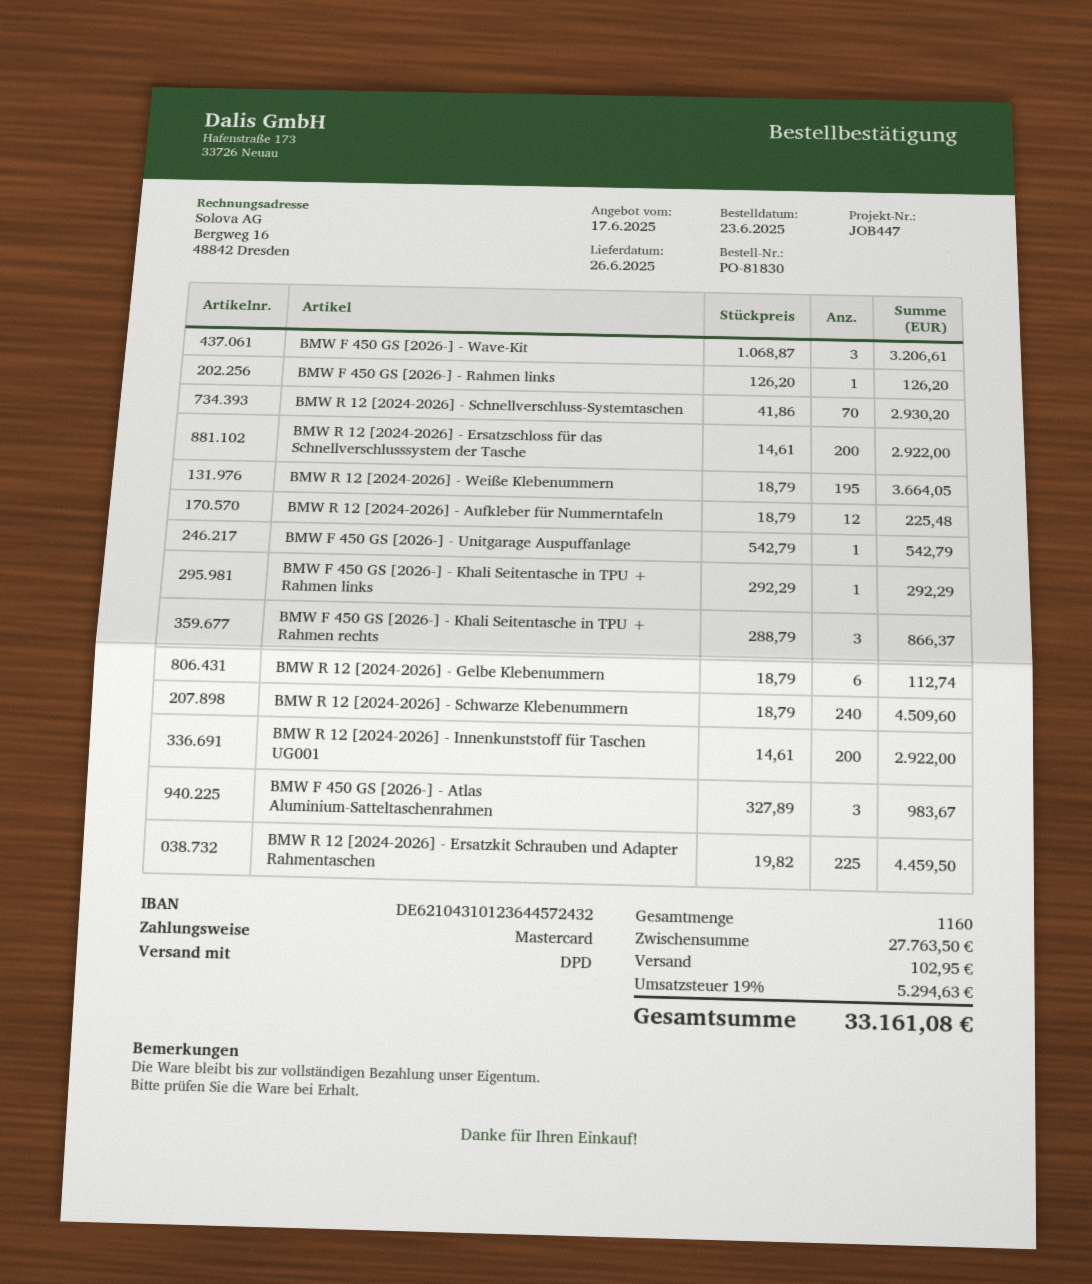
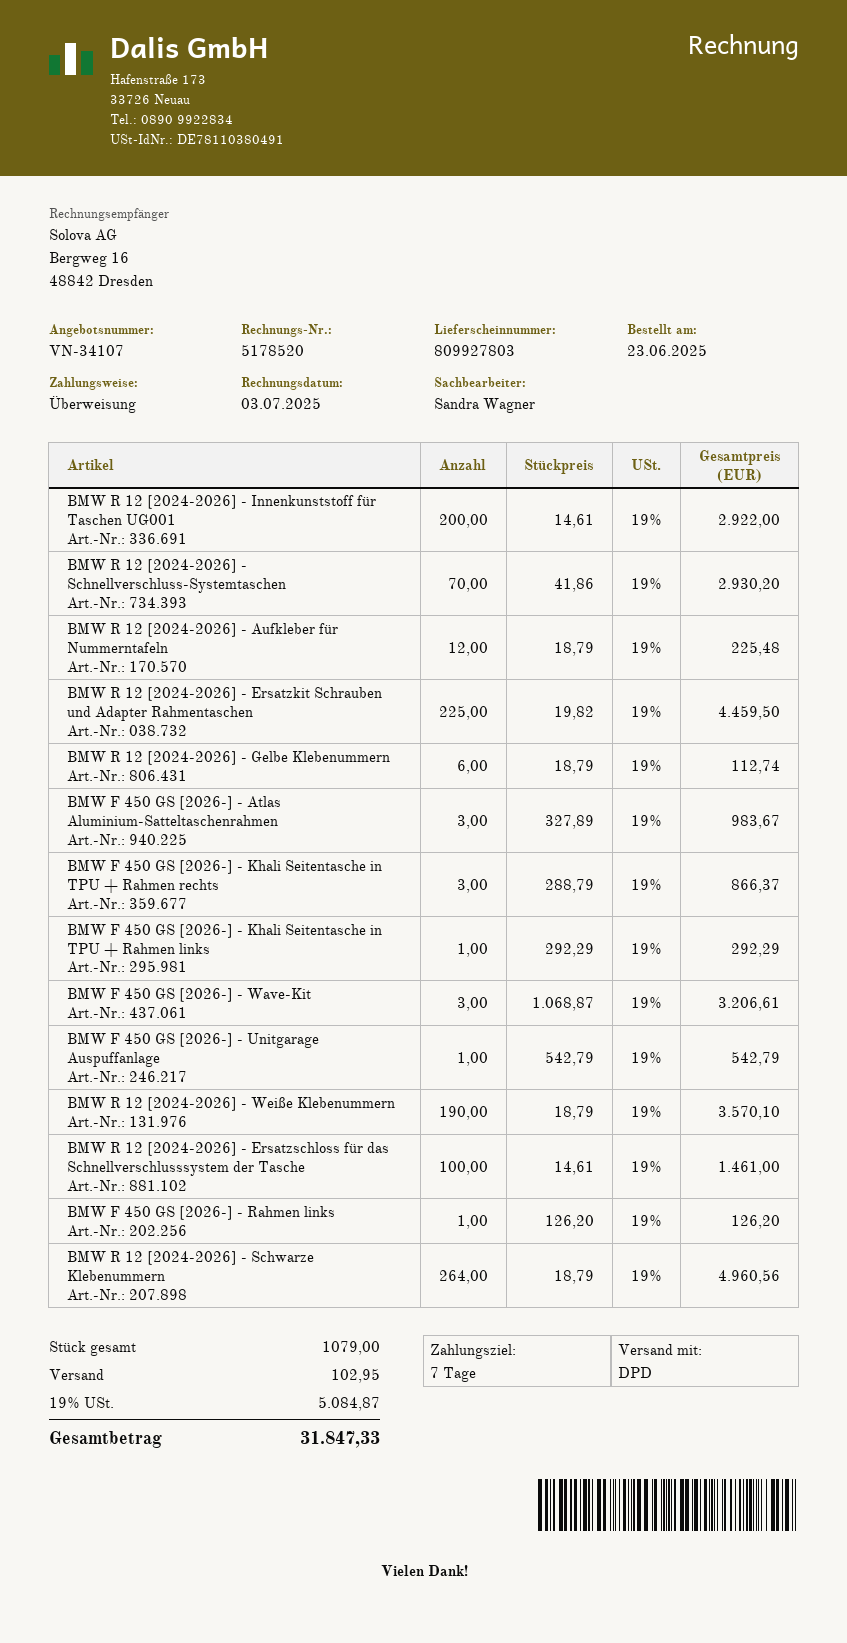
payment method: Mastercard -> bank transfer
BMW R 12 [2024-2026] - Ersatzschloss für das Schnellverschlusssystem der Tasche: 200 x 14.61 = 2922.00 -> 100 x 14.61 = 1461.00
BMW R 12 [2024-2026] - Weiße Klebenummern: 195 x 18.79 = 3664.05 -> 190 x 18.79 = 3570.10
BMW R 12 [2024-2026] - Schwarze Klebenummern: 240 x 18.79 = 4509.60 -> 264 x 18.79 = 4960.56
total quantity: 1160 -> 1079
tax: 19% = 5294.63 -> 19% = 5084.87
total: 33161.08 -> 31847.33

